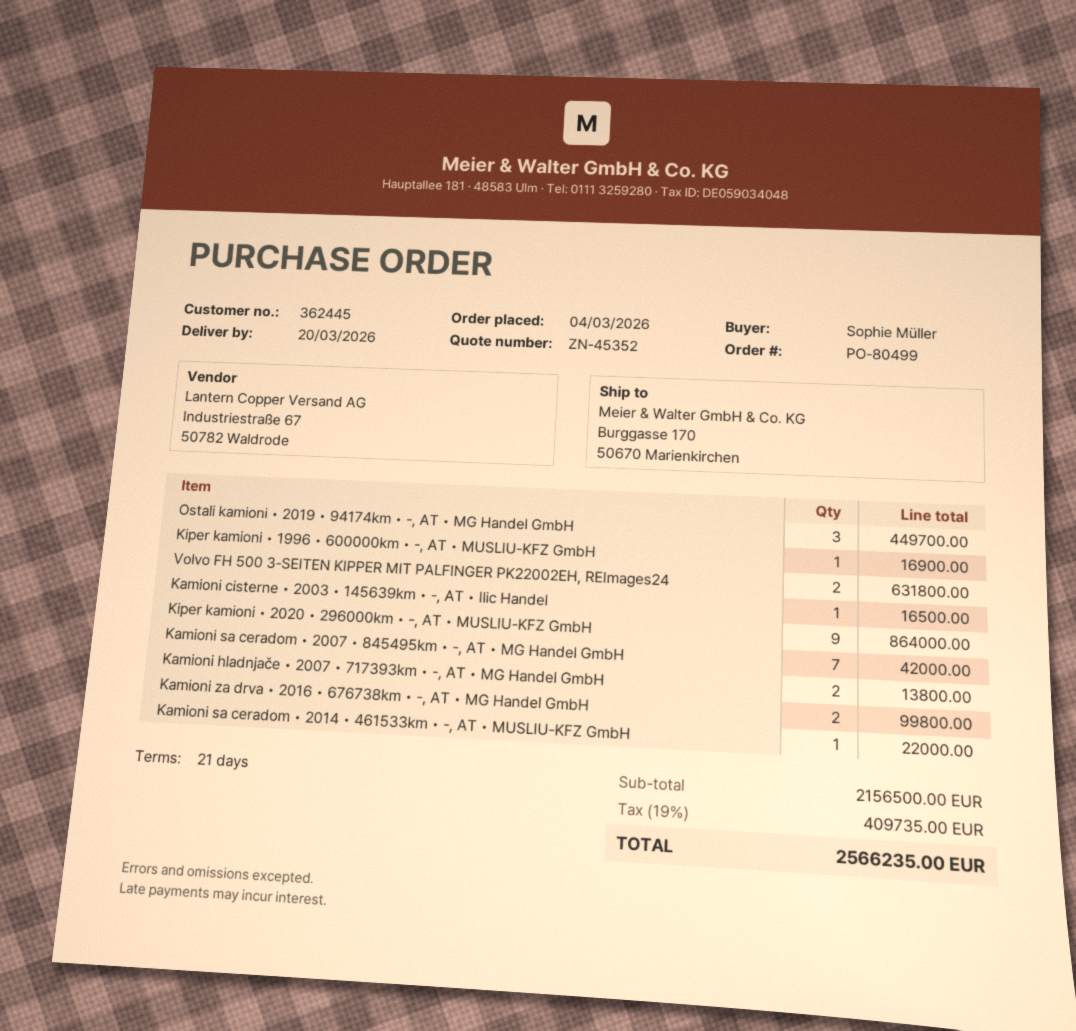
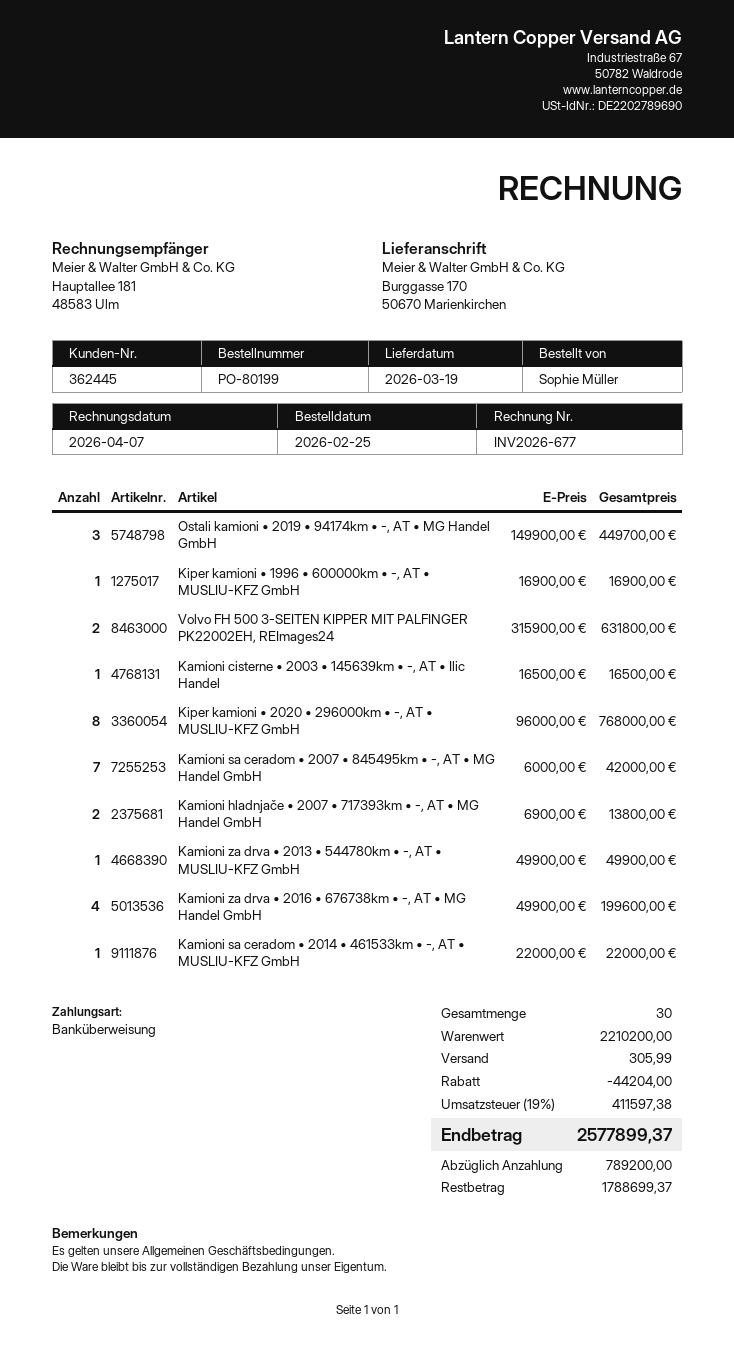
order number: PO-80499 -> PO-80199
order date: 2026-03-04 -> 2026-02-25
delivery date: 2026-03-20 -> 2026-03-19
Kiper kamioni • 2020 • 296000km • -, AT • MUSLIU-KFZ GmbH: 9 for 864000.00 -> 8 for 768000.00
Kamioni za drva • 2016 • 676738km • -, AT • MG Handel GmbH: 2 for 99800.00 -> 4 for 199600.00
Kamioni za drva • 2013 • 544780km • -, AT • MUSLIU-KFZ GmbH: none -> 1 for 49900.00
subtotal: 2156500.00 -> 2210200.00
discount: none -> 44204.00
shipping: none -> 305.99
tax: 19% = 409735.00 -> 19% = 411597.38
total: 2566235.00 -> 2577899.37

